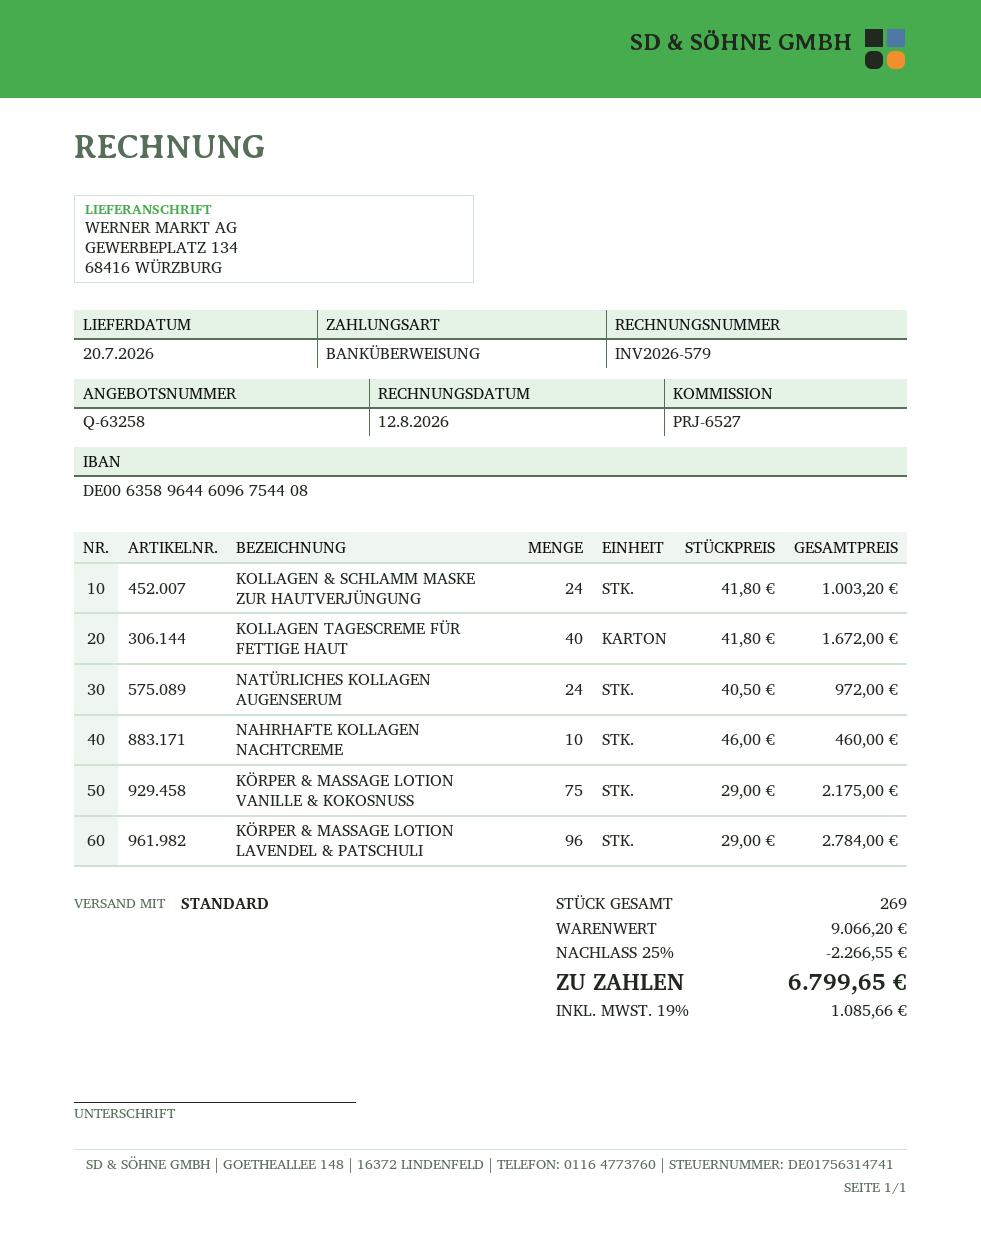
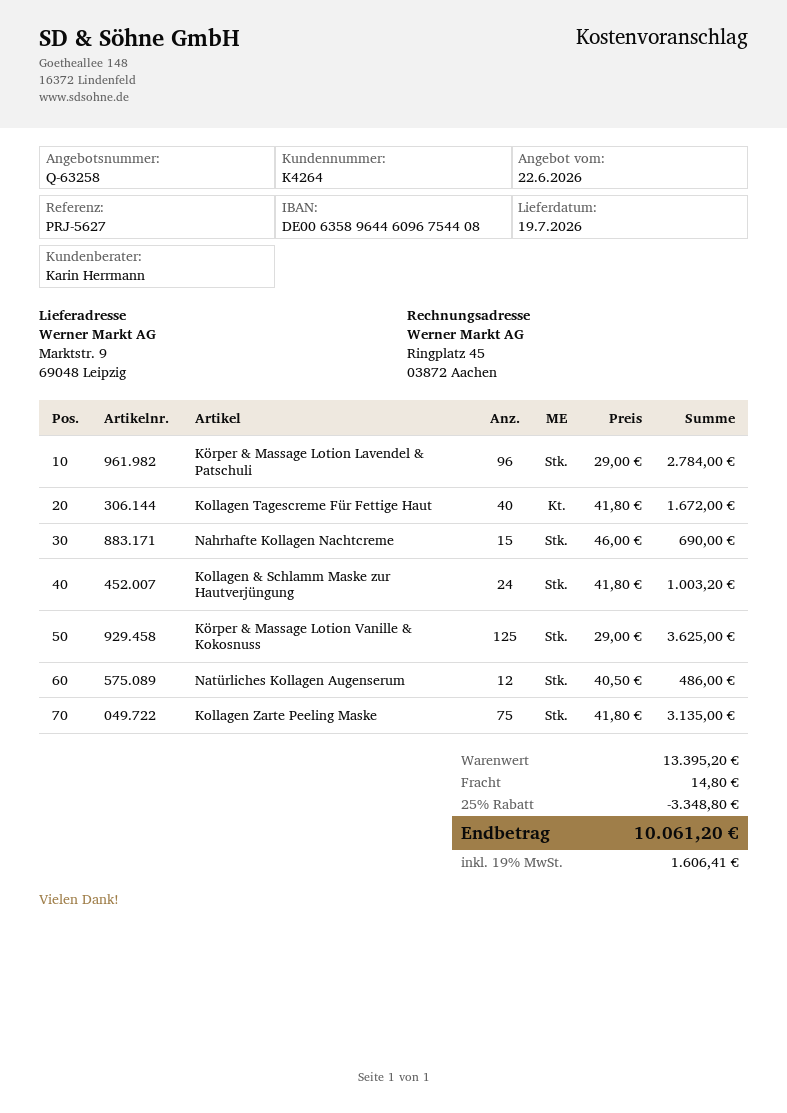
delivery date: 2026-07-20 -> 2026-07-19
reference: PRJ-6527 -> PRJ-5627
ship to: GEWERBEPLATZ 134, 68416 WÜRZBURG -> Marktstr. 9, 69048 Leipzig
NATÜRLICHES KOLLAGEN AUGENSERUM: 24 x 40.50 = 972.00 -> 12 x 40.50 = 486.00
NAHRHAFTE KOLLAGEN NACHTCREME: 10 x 46.00 = 460.00 -> 15 x 46.00 = 690.00
KÖRPER & MASSAGE LOTION VANILLE & KOKOSNUSS: 75 x 29.00 = 2175.00 -> 125 x 29.00 = 3625.00
Kollagen Zarte Peeling Maske: none -> 75 x 41.80 = 3135.00
subtotal: 9066.20 -> 13395.20
discount: 25% = 2266.55 -> 25% = 3348.80
shipping: none -> 14.80
tax: 19% = 1085.66 -> 19% = 1606.41
total: 6799.65 -> 10061.20

